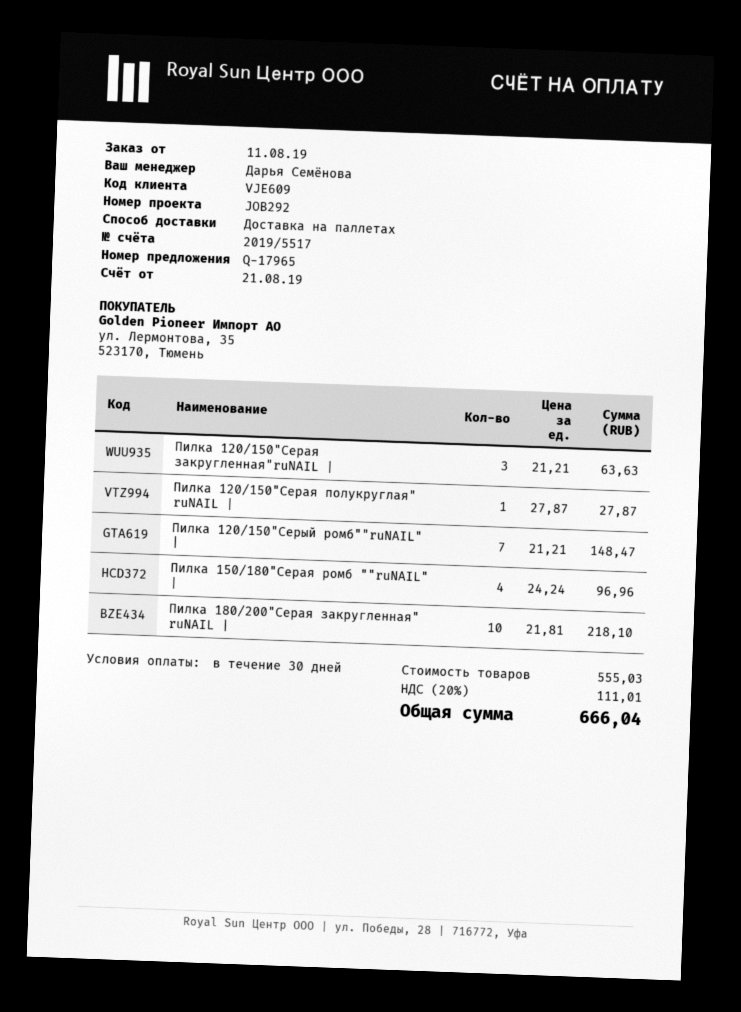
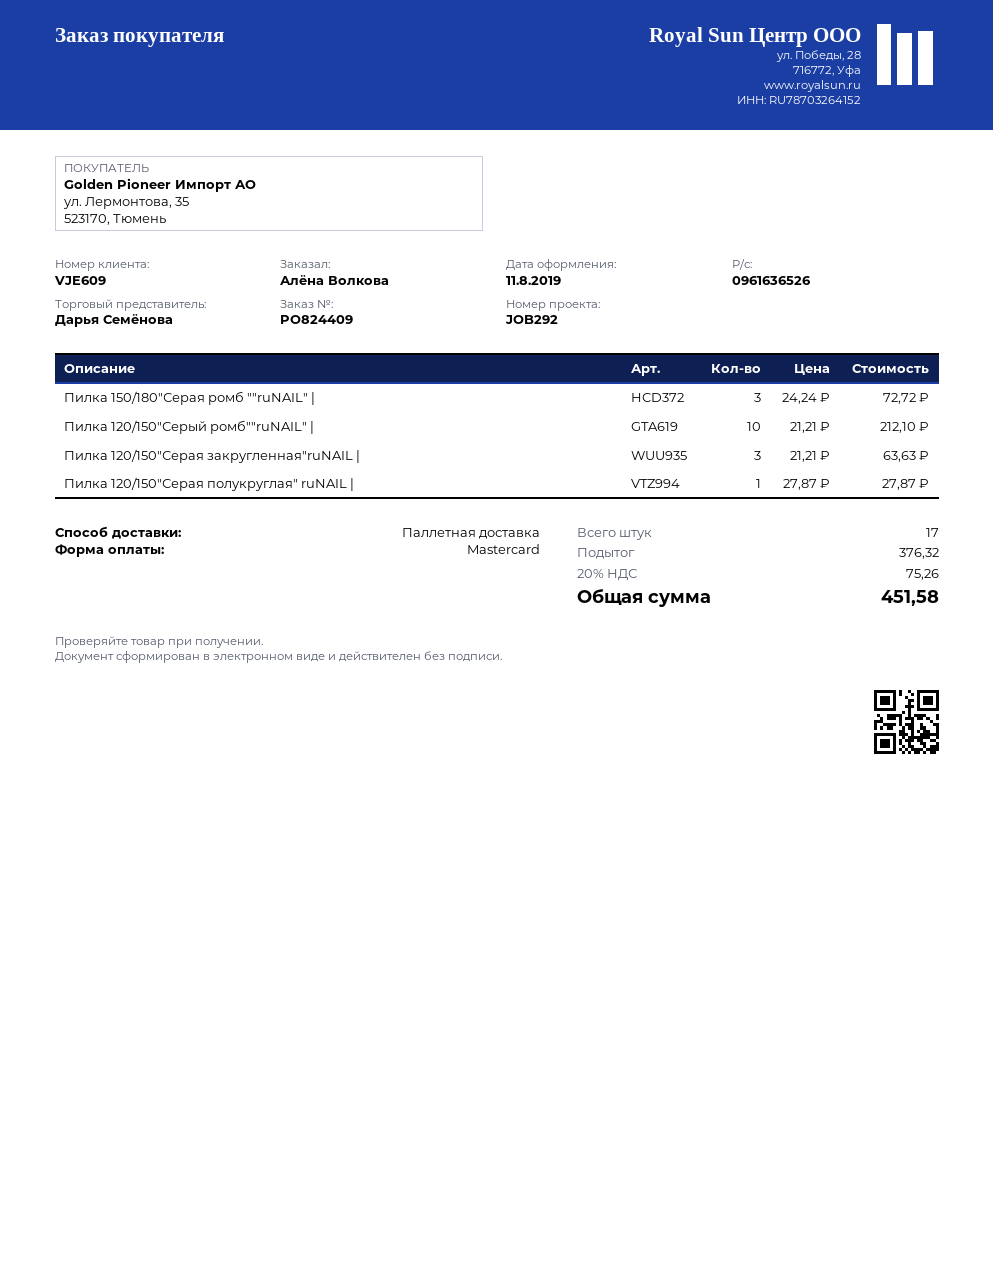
Пилка 120/150"Серый ромб""ruNAIL" |: 7 x 21.21 = 148.47 -> 10 x 21.21 = 212.10
Пилка 150/180"Серая ромб ""ruNAIL" |: 4 x 24.24 = 96.96 -> 3 x 24.24 = 72.72
Пилка 180/200"Серая закругленная" ruNAIL |: 10 x 21.81 = 218.10 -> none
subtotal: 555.03 -> 376.32
tax: 20% = 111.01 -> 20% = 75.26
total: 666.04 -> 451.58

